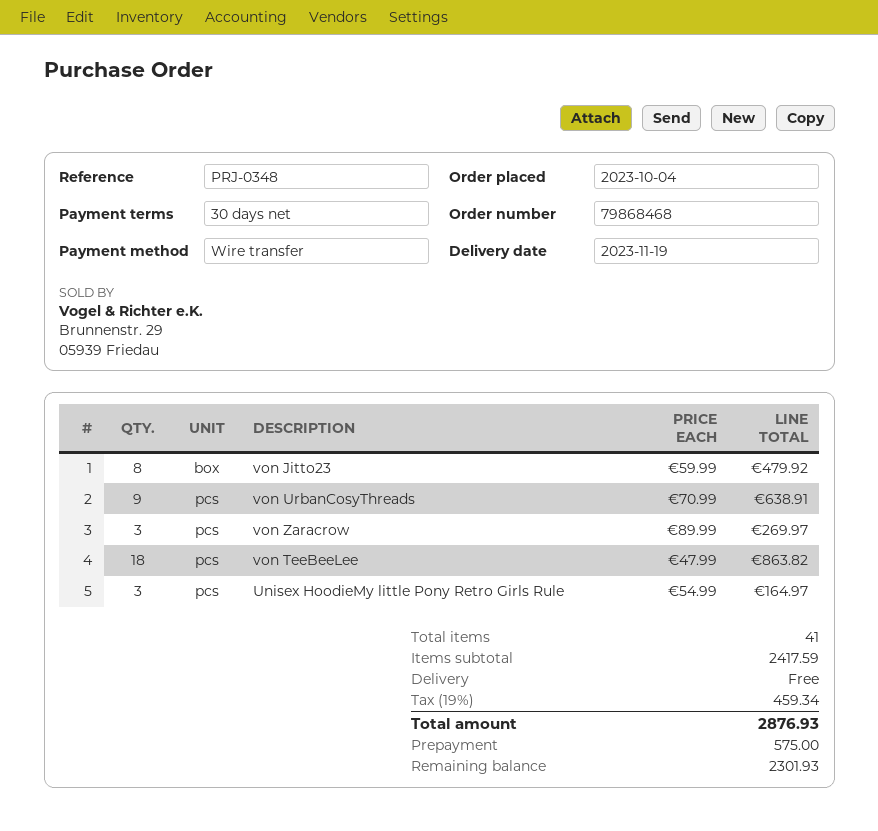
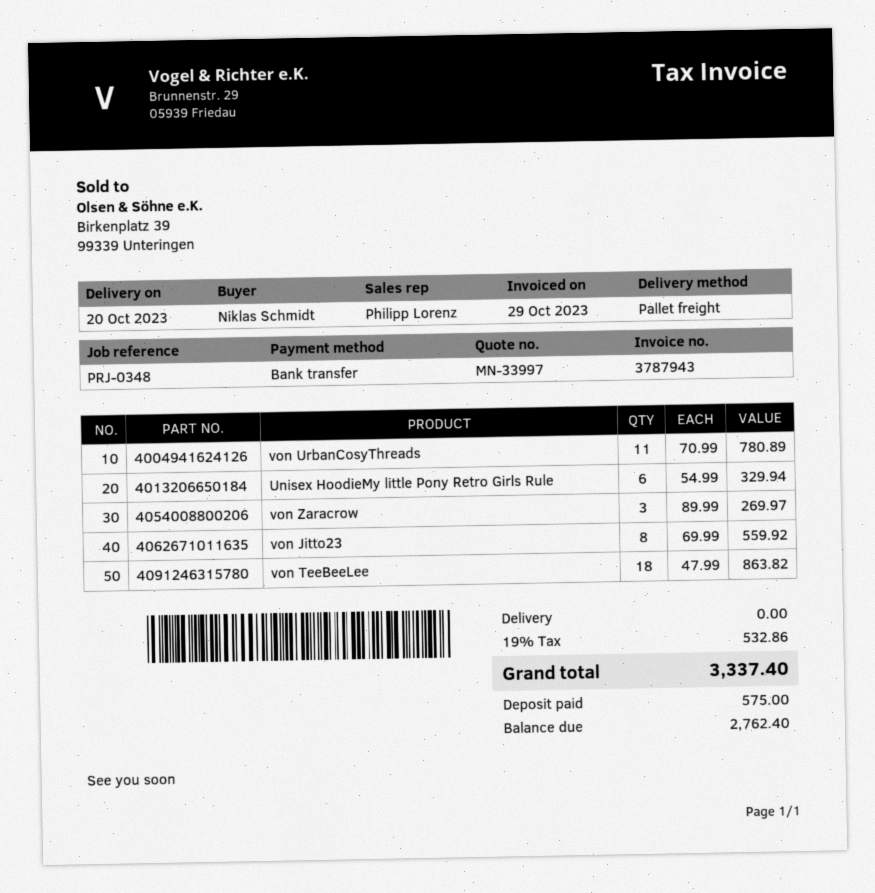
delivery date: 2023-11-19 -> 2023-10-20
von Jitto23: 8 x 59.99 = 479.92 -> 8 x 69.99 = 559.92
von UrbanCosyThreads: 9 x 70.99 = 638.91 -> 11 x 70.99 = 780.89
Unisex HoodieMy little Pony Retro Girls Rule: 3 x 54.99 = 164.97 -> 6 x 54.99 = 329.94
tax: 19% = 459.34 -> 19% = 532.86
total: 2876.93 -> 3337.40
balance: 2301.93 -> 2762.40

